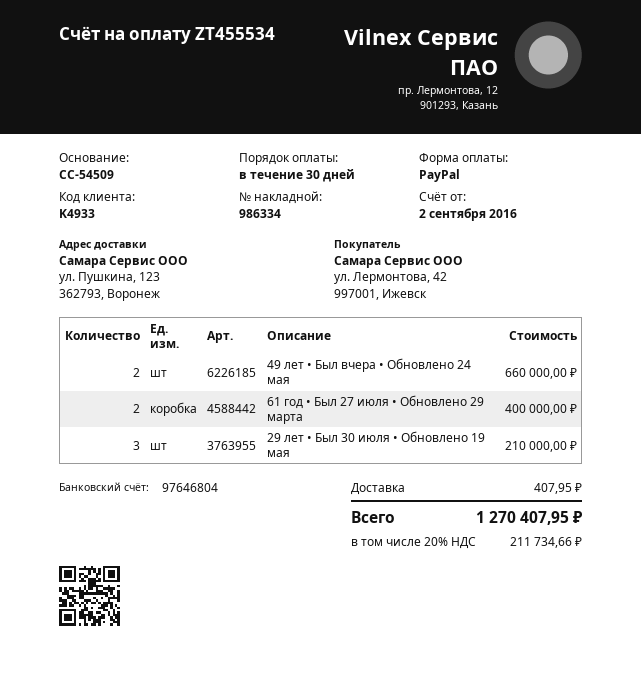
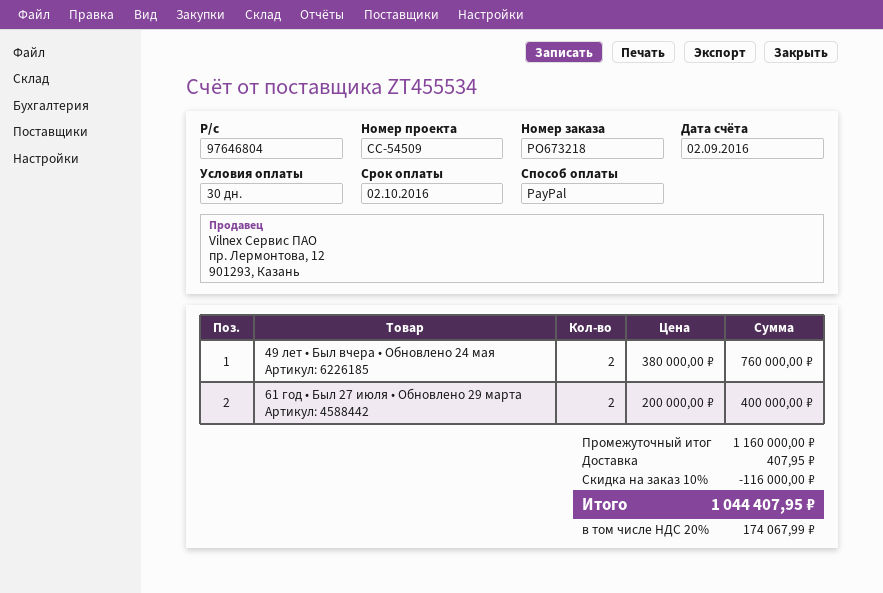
49 лет • Был вчера • Обновлено 24 мая: 2 for 660000.00 -> 2 for 760000.00
29 лет • Был 30 июля • Обновлено 19 мая: 3 for 210000.00 -> none
discount: none -> 10% = 116000.00
tax: 20% = 211734.66 -> 20% = 174067.99
total: 1270407.95 -> 1044407.95

